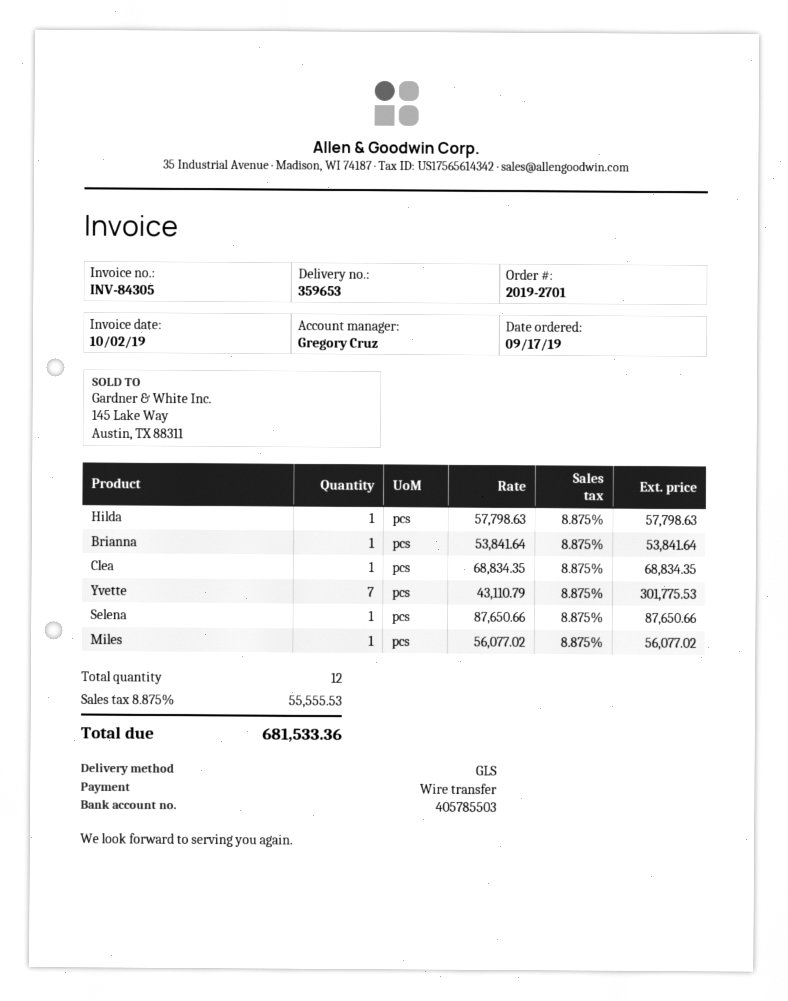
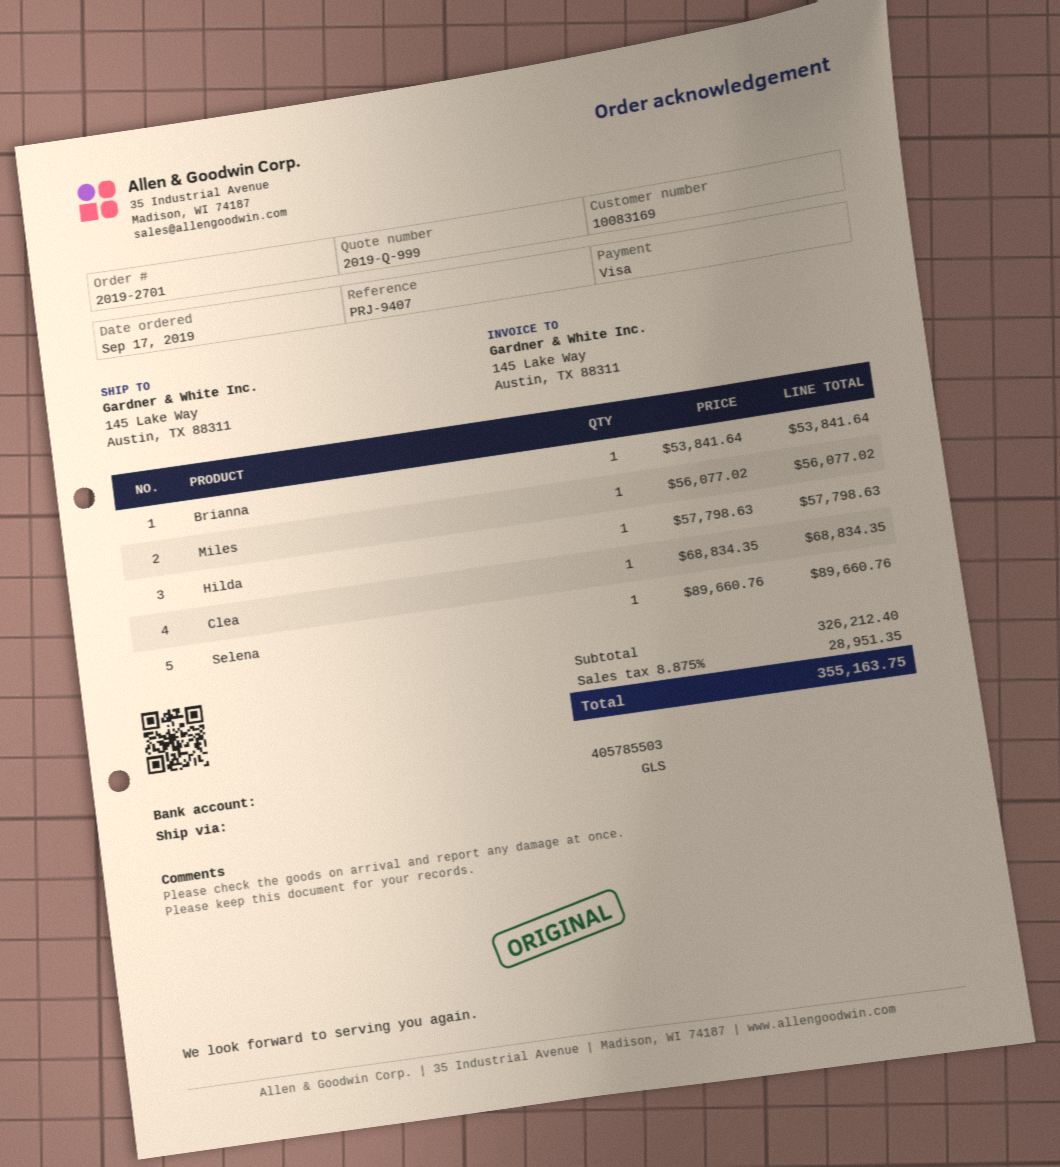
payment method: bank transfer -> Visa
Yvette: 7 x 43110.79 = 301775.53 -> none
Selena: 1 x 87650.66 = 87650.66 -> 1 x 89660.76 = 89660.76
tax: 8.875% = 55555.53 -> 8.875% = 28951.35
total: 681533.36 -> 355163.75

